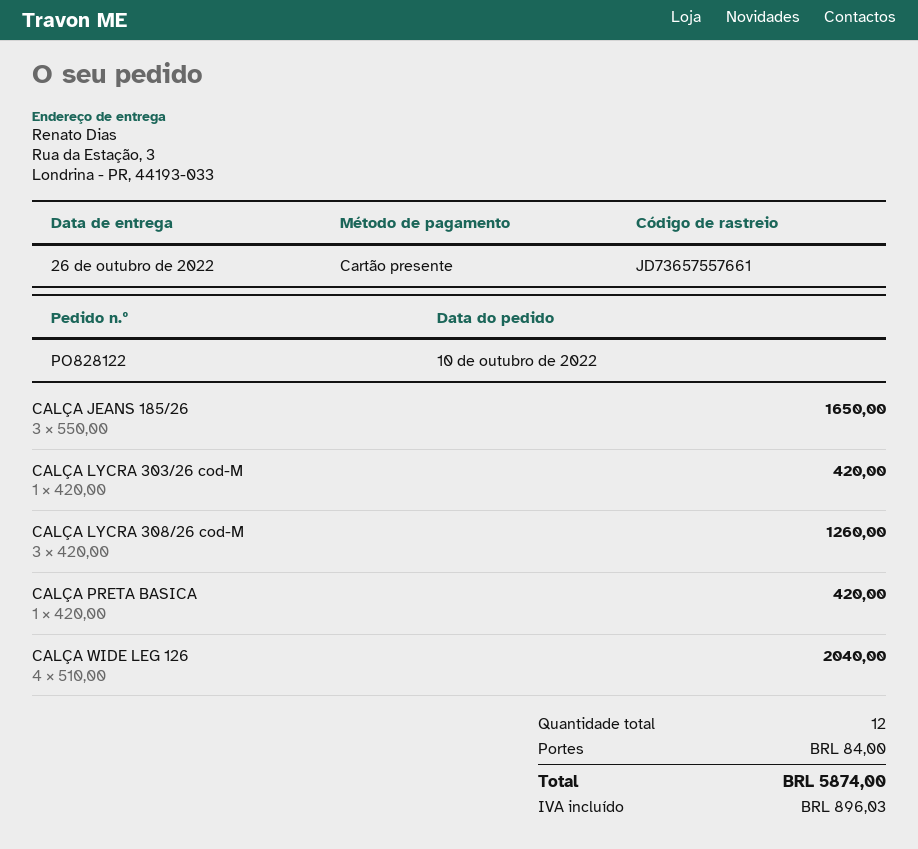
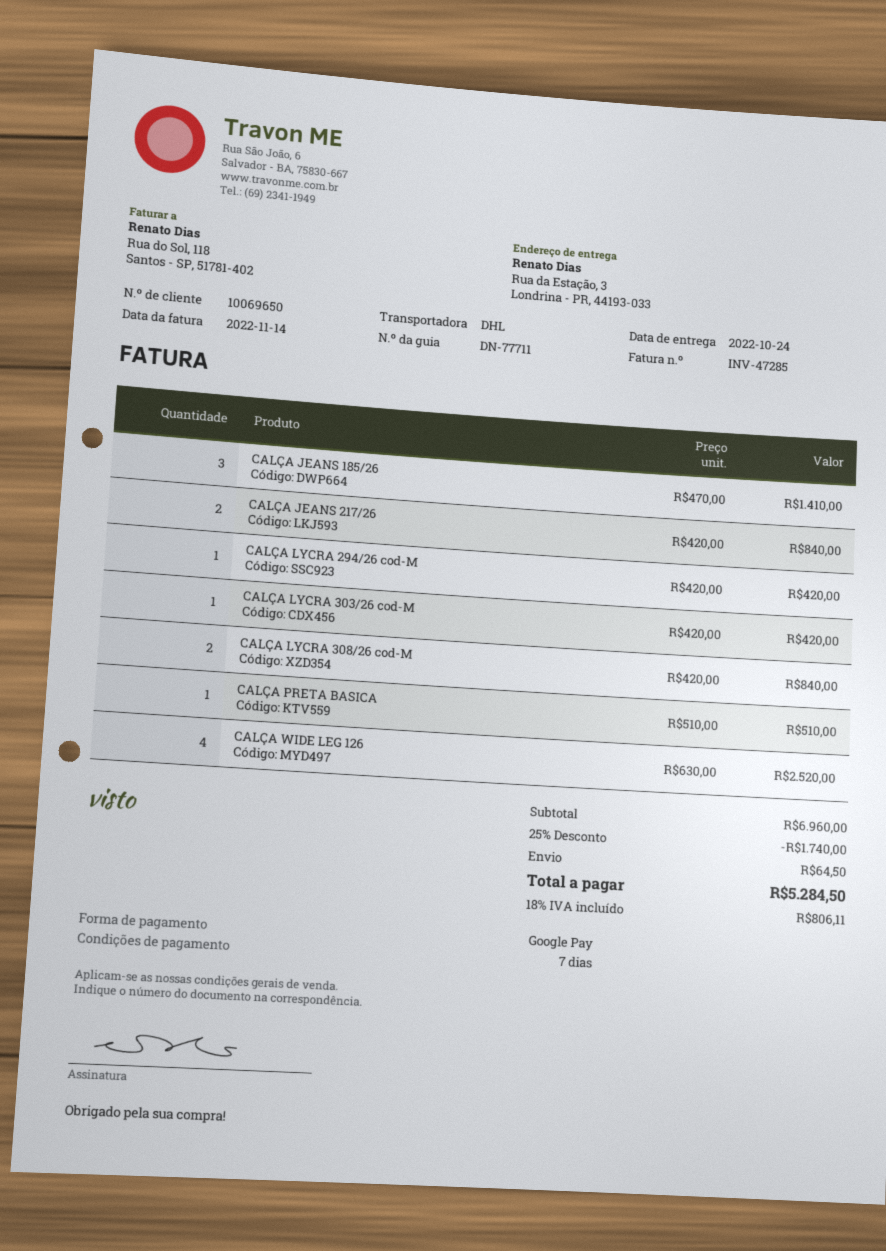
delivery date: 2022-10-26 -> 2022-10-24
payment method: gift card -> Google Pay
CALÇA JEANS 185/26: 3 x 550.00 = 1650.00 -> 3 x 470.00 = 1410.00
CALÇA LYCRA 308/26 cod-M: 3 x 420.00 = 1260.00 -> 2 x 420.00 = 840.00
CALÇA PRETA BASICA: 1 x 420.00 = 420.00 -> 1 x 510.00 = 510.00
CALÇA WIDE LEG 126: 4 x 510.00 = 2040.00 -> 4 x 630.00 = 2520.00
CALÇA JEANS 217/26: none -> 2 x 420.00 = 840.00
CALÇA LYCRA 294/26 cod-M: none -> 1 x 420.00 = 420.00
discount: none -> 25% = 1740.00
shipping: 84.00 -> 64.50
tax: 896.03 -> 806.11
total: 5874.00 -> 5284.50

